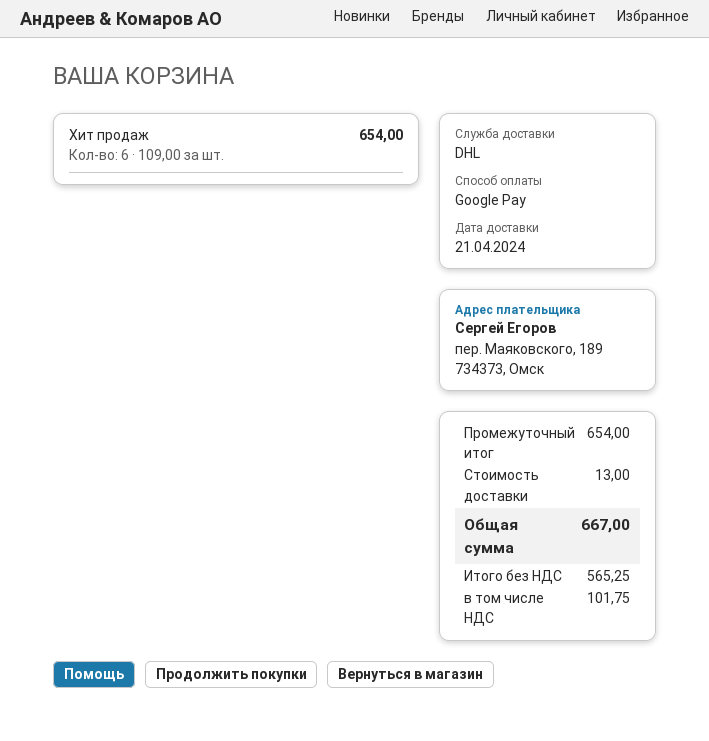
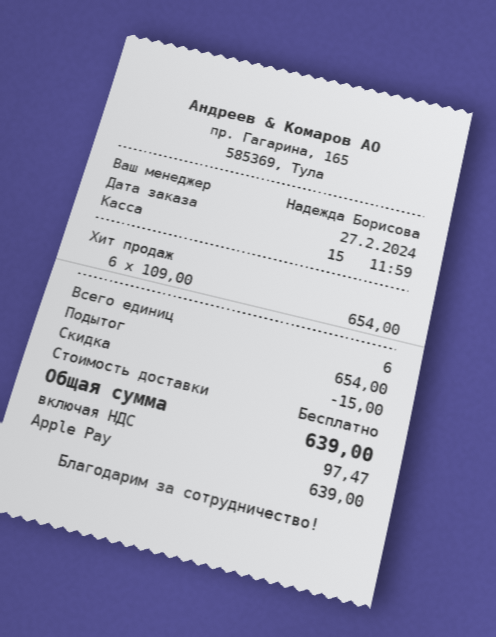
payment method: Google Pay -> Apple Pay
discount: none -> 15.00
shipping: 13.00 -> 0.00
tax: 101.75 -> 97.47
total: 667.00 -> 639.00

